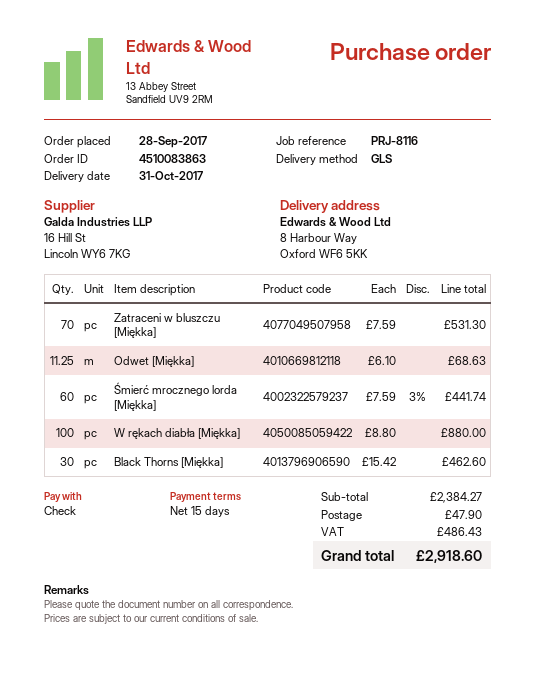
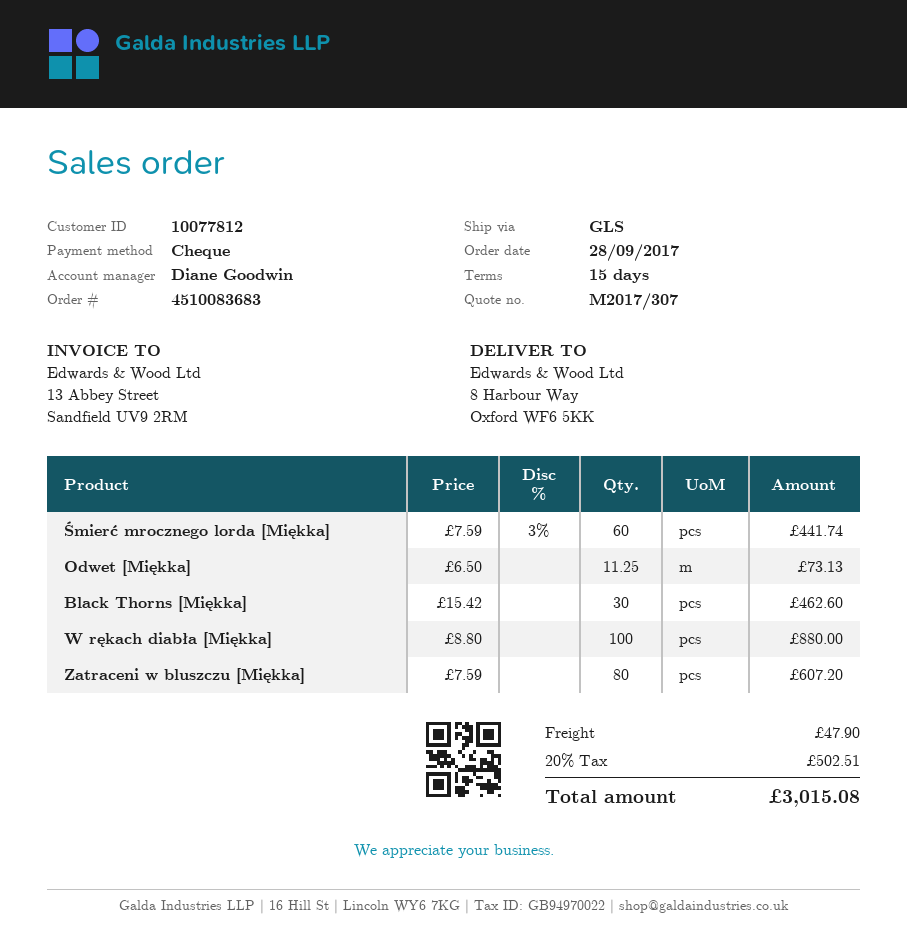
order number: 4510083863 -> 4510083683
Zatraceni w bluszczu [Miękka]: 70 x 7.59 = 531.30 -> 80 x 7.59 = 607.20
Odwet [Miękka]: 11.25 x 6.10 = 68.63 -> 11.25 x 6.50 = 73.13
tax: 486.43 -> 502.51
total: 2918.60 -> 3015.08

